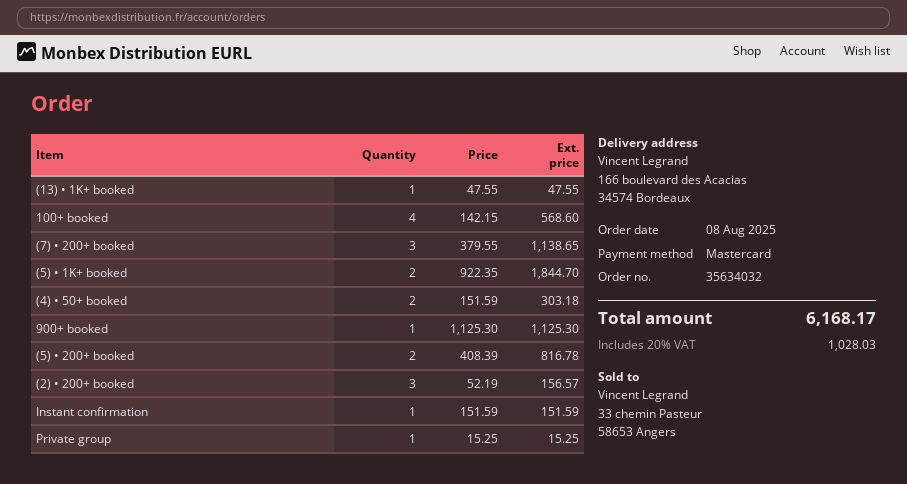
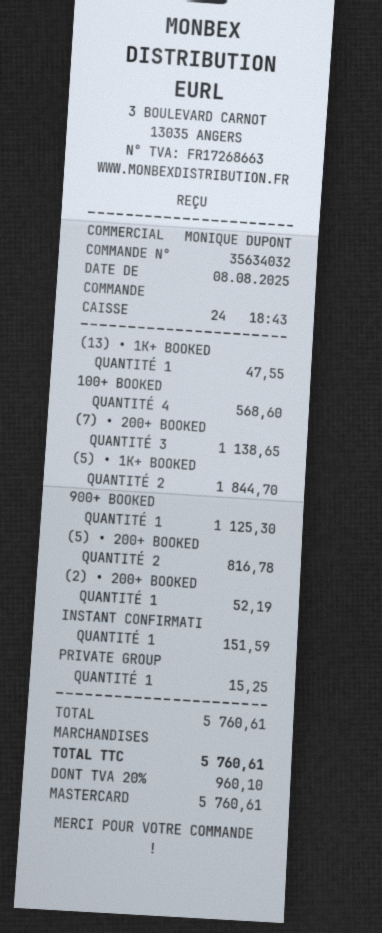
(4) • 50+ booked: 2 for 303.18 -> none
(2) • 200+ booked: 3 for 156.57 -> 1 for 52.19
tax: 20% = 1028.03 -> 20% = 960.10
total: 6168.17 -> 5760.61

